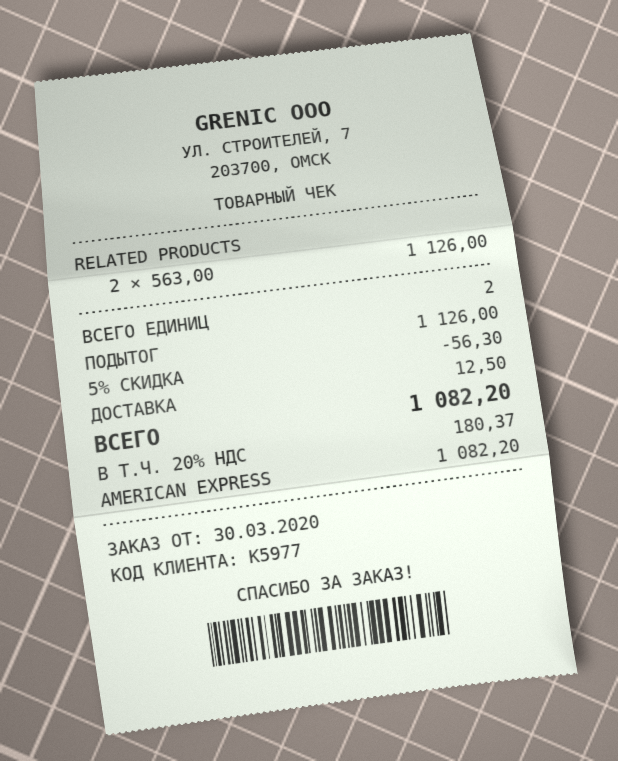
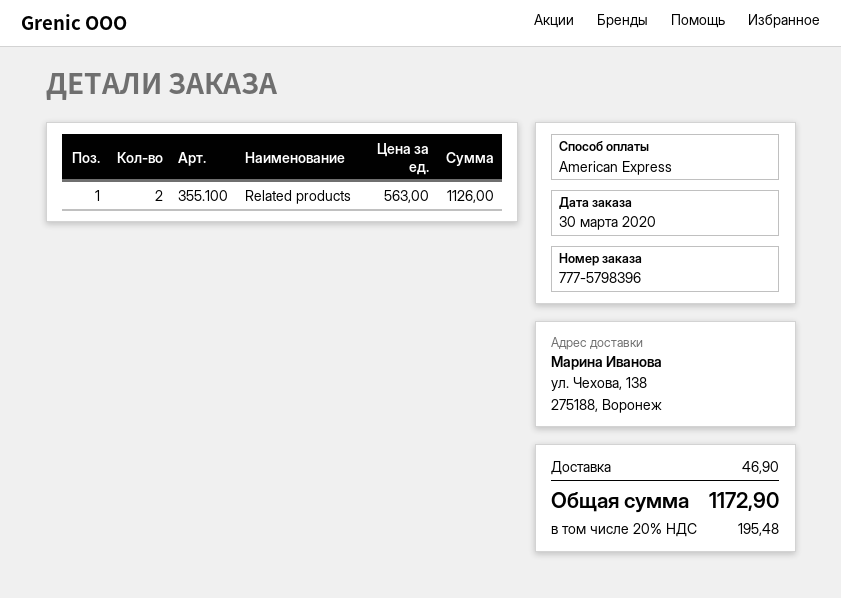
discount: 5% = 56.30 -> none
shipping: 12.50 -> 46.90
tax: 20% = 180.37 -> 20% = 195.48
total: 1082.20 -> 1172.90

